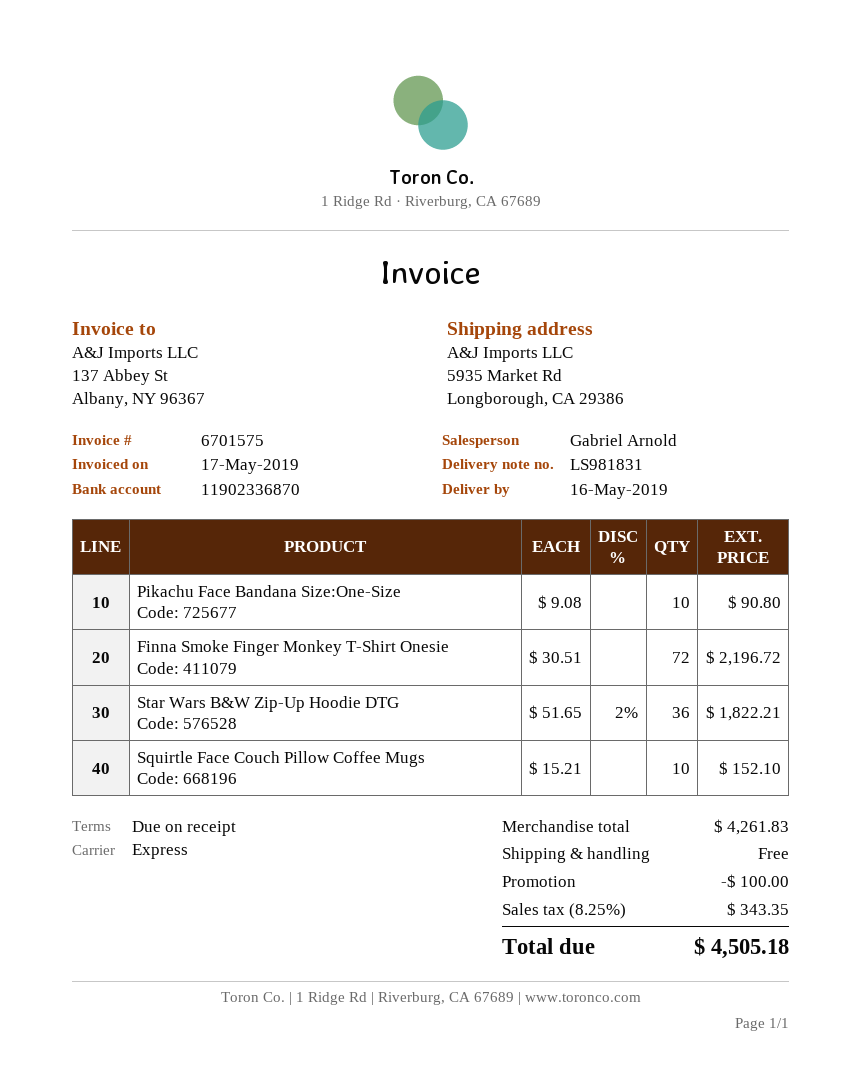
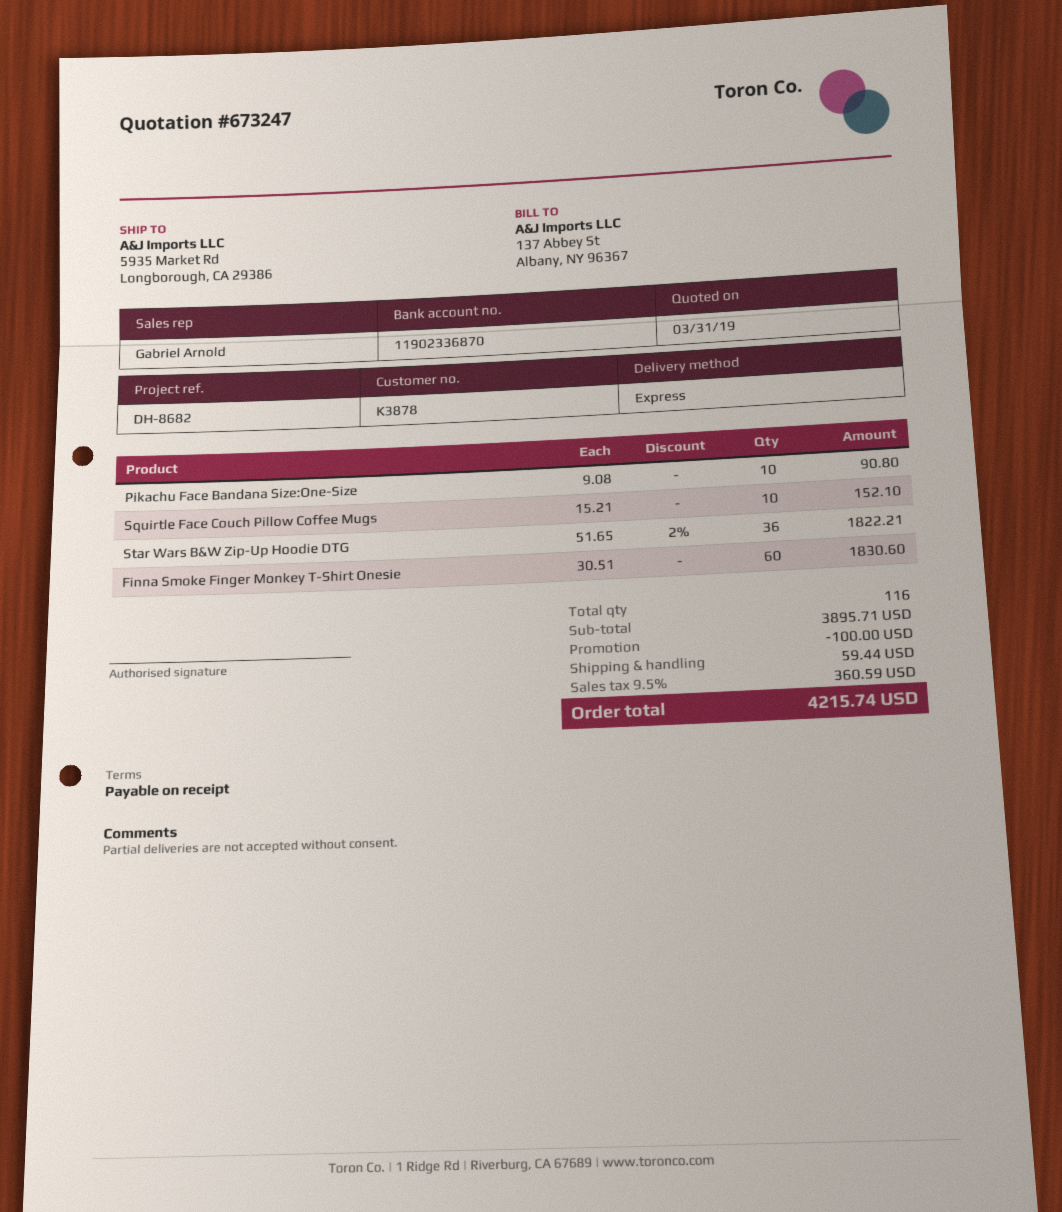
Finna Smoke Finger Monkey T-Shirt Onesie: 72 x 30.51 = 2196.72 -> 60 x 30.51 = 1830.60
subtotal: 4261.83 -> 3895.71
shipping: 0.00 -> 59.44
tax: 8.25% = 343.35 -> 9.5% = 360.59
total: 4505.18 -> 4215.74

